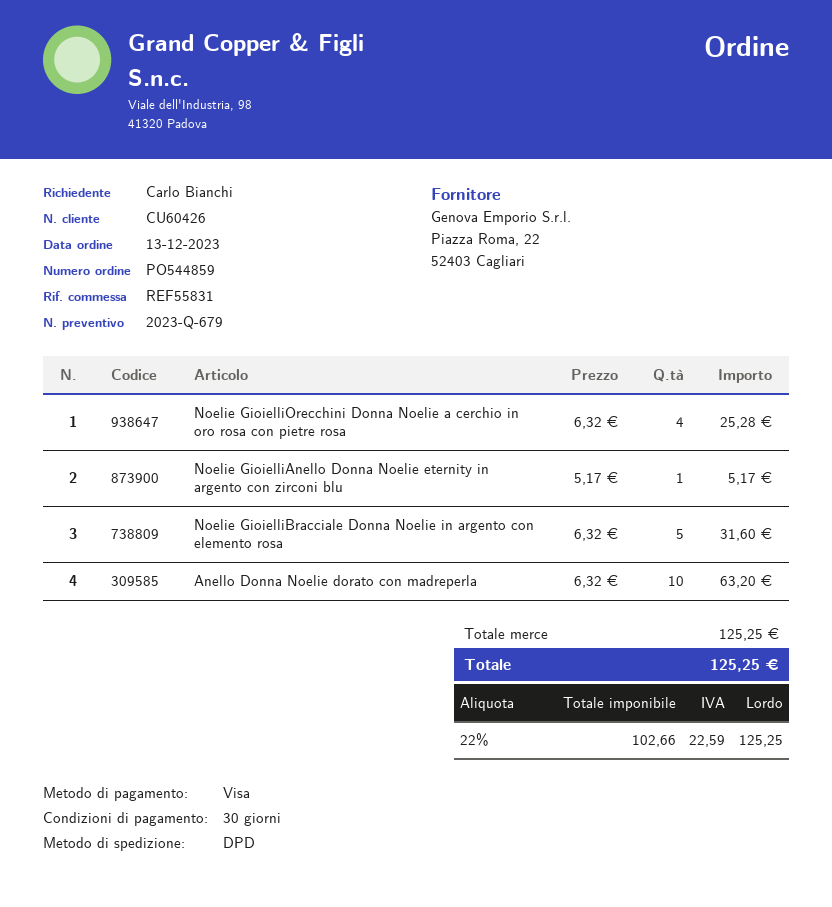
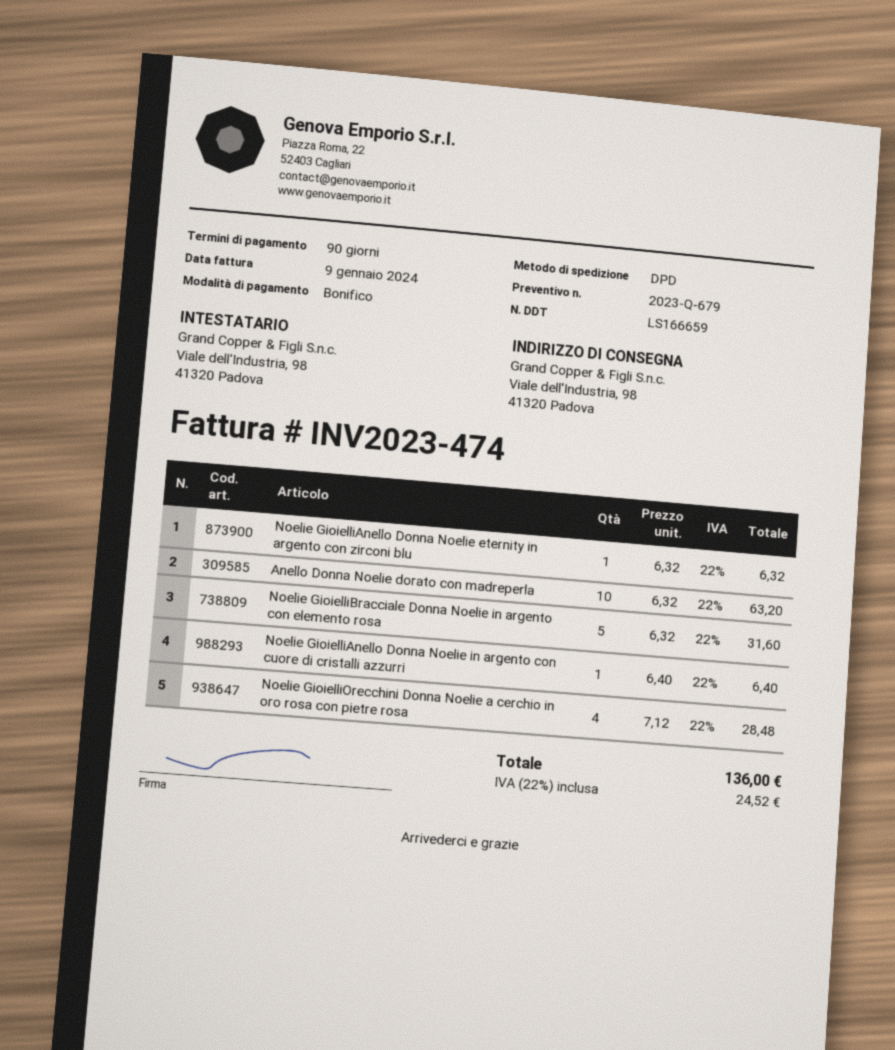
payment terms: 30 days -> 90 days
payment method: Visa -> bank transfer
Noelie GioielliOrecchini Donna Noelie a cerchio in oro rosa con pietre rosa: 4 x 6.32 = 25.28 -> 4 x 7.12 = 28.48
Noelie GioielliAnello Donna Noelie eternity in argento con zirconi blu: 1 x 5.17 = 5.17 -> 1 x 6.32 = 6.32
Noelie GioielliAnello Donna Noelie in argento con cuore di cristalli azzurri: none -> 1 x 6.40 = 6.40
tax: 22% = 22.59 -> 22% = 24.52
total: 125.25 -> 136.00

